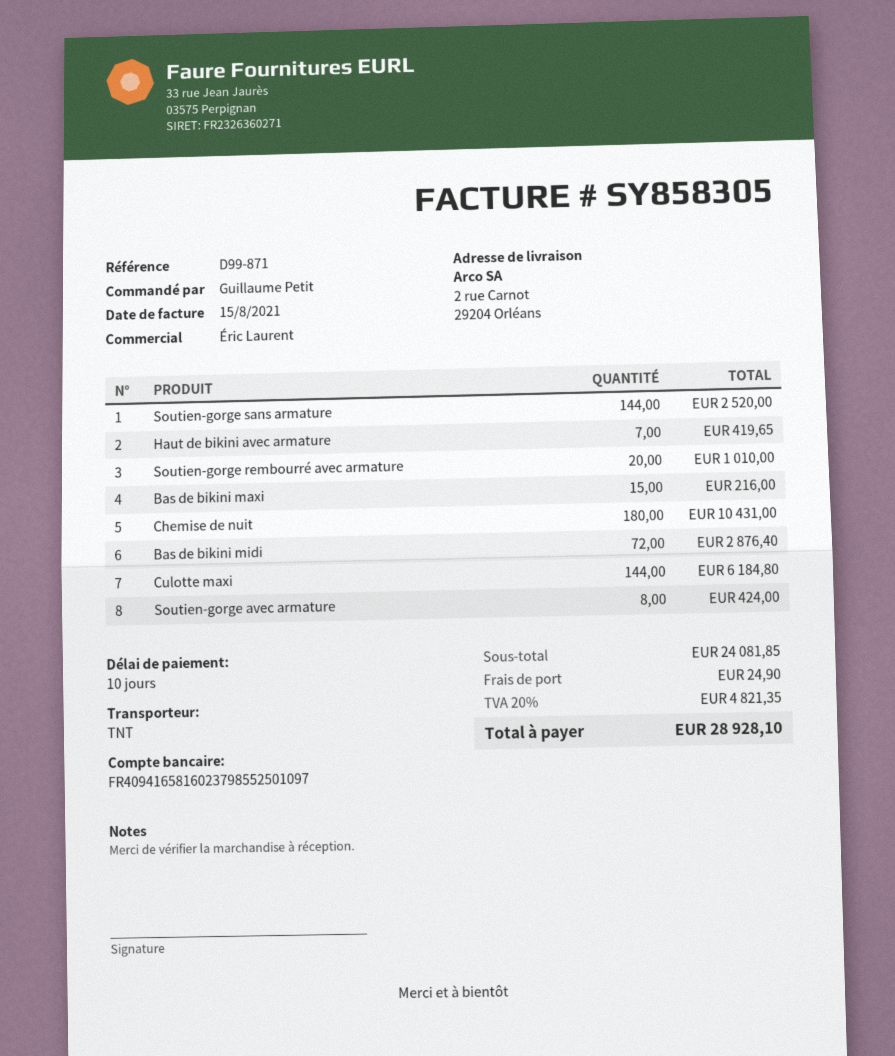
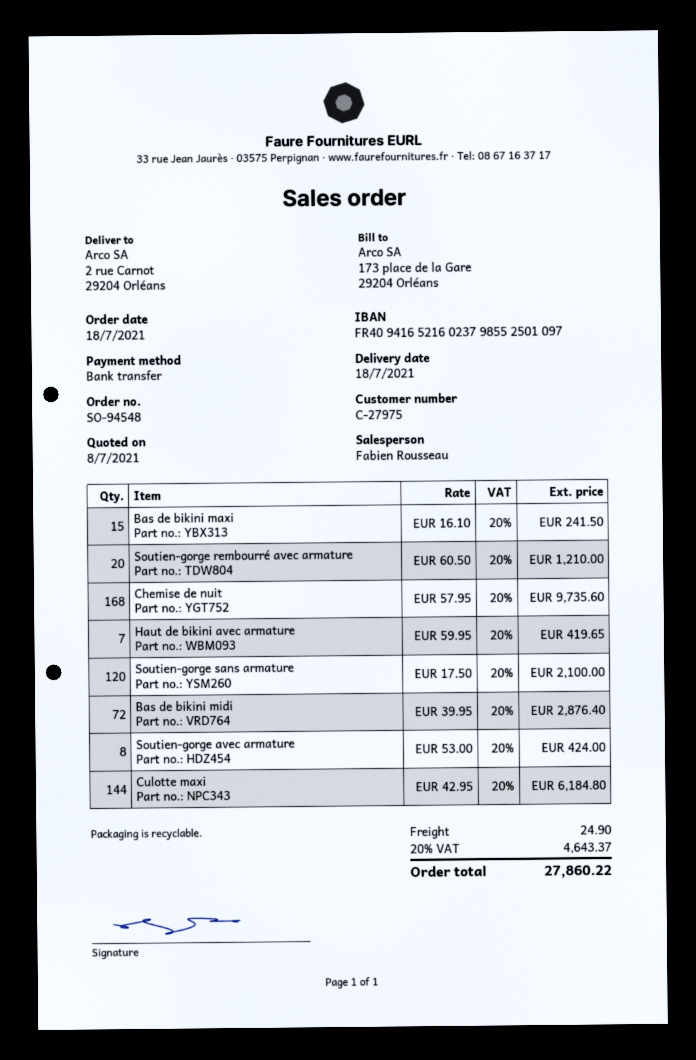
sales rep: Éric Laurent -> Fabien Rousseau
bank account: FR4094165816023798552501097 -> FR4094165216023798552501097
Soutien-gorge sans armature: 144 for 2520.00 -> 120 for 2100.00
Soutien-gorge rembourré avec armature: 20 for 1010.00 -> 20 for 1210.00
Bas de bikini maxi: 15 for 216.00 -> 15 for 241.50
Chemise de nuit: 180 for 10431.00 -> 168 for 9735.60
tax: 20% = 4821.35 -> 20% = 4643.37
total: 28928.10 -> 27860.22

